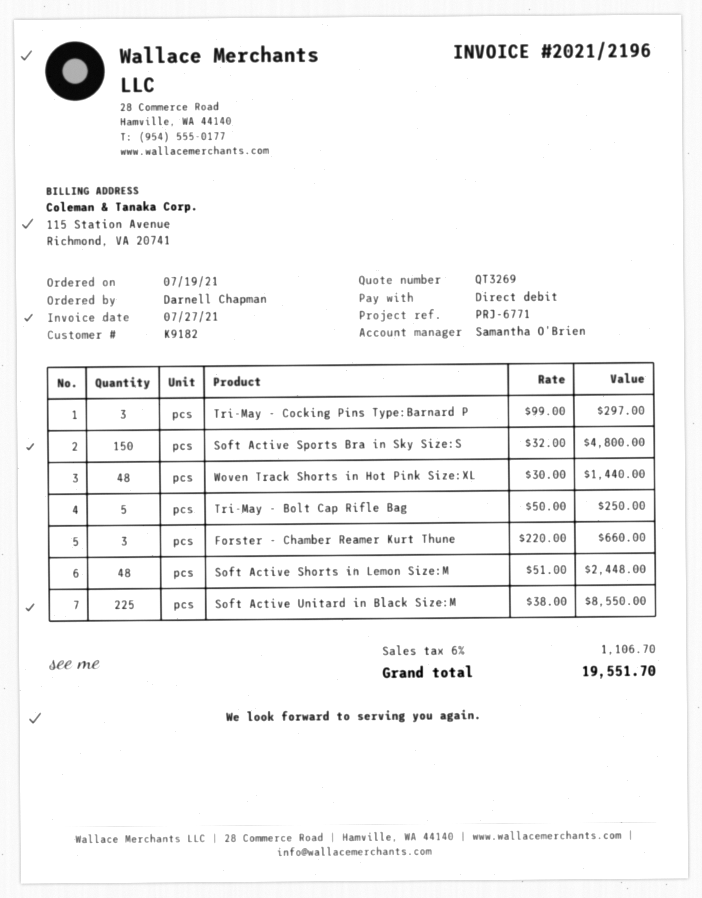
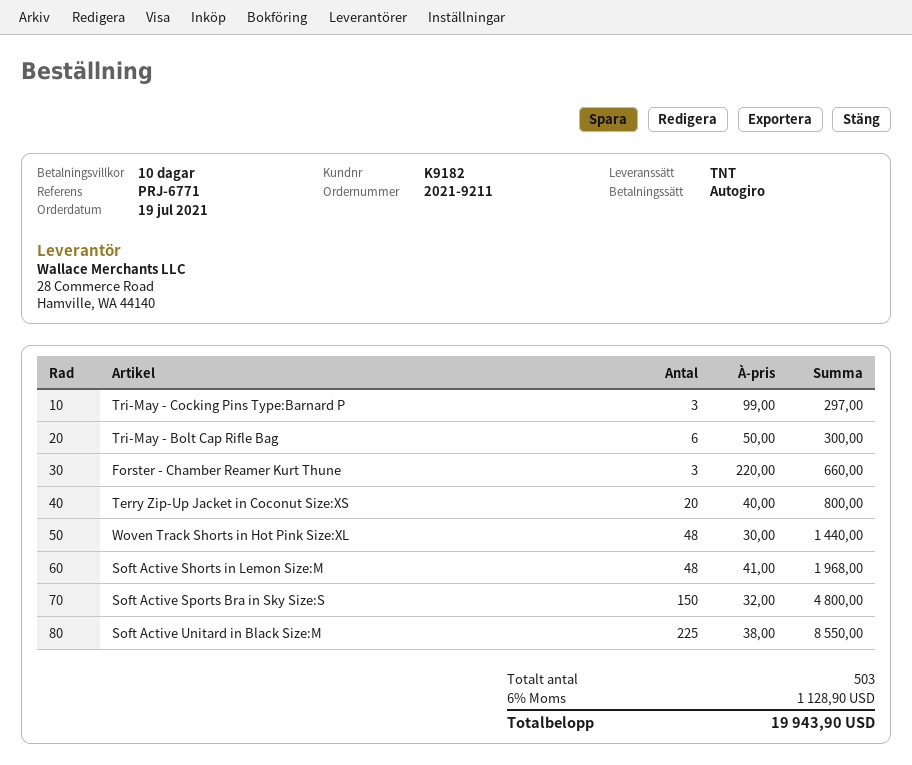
Tri-May - Bolt Cap Rifle Bag: 5 x 50.00 = 250.00 -> 6 x 50.00 = 300.00
Soft Active Shorts in Lemon Size:M: 48 x 51.00 = 2448.00 -> 48 x 41.00 = 1968.00
Terry Zip-Up Jacket in Coconut Size:XS: none -> 20 x 40.00 = 800.00
tax: 6% = 1106.70 -> 6% = 1128.90
total: 19551.70 -> 19943.90

